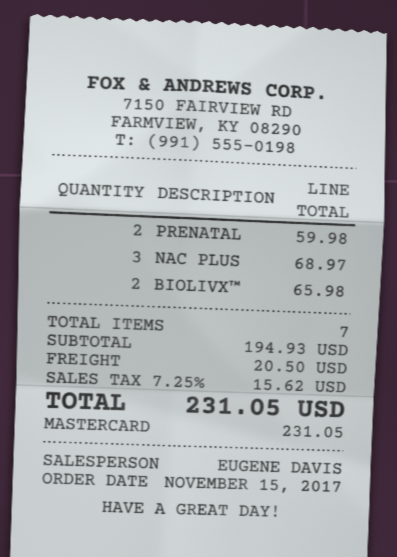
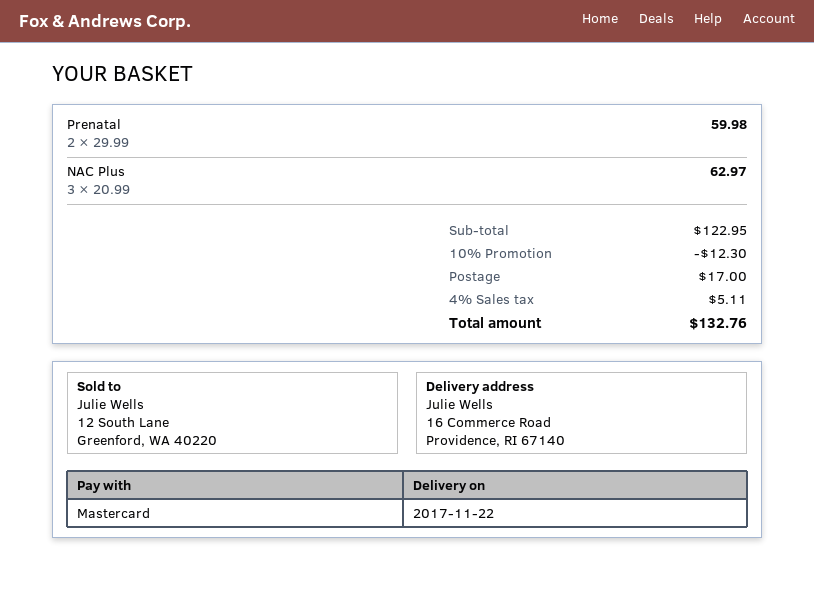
NAC PLUS: 3 for 68.97 -> 3 for 62.97
BIOLIVX™: 2 for 65.98 -> none
subtotal: 194.93 -> 122.95
discount: none -> 10% = 12.30
shipping: 20.50 -> 17.00
tax: 7.25% = 15.62 -> 4% = 5.11
total: 231.05 -> 132.76

